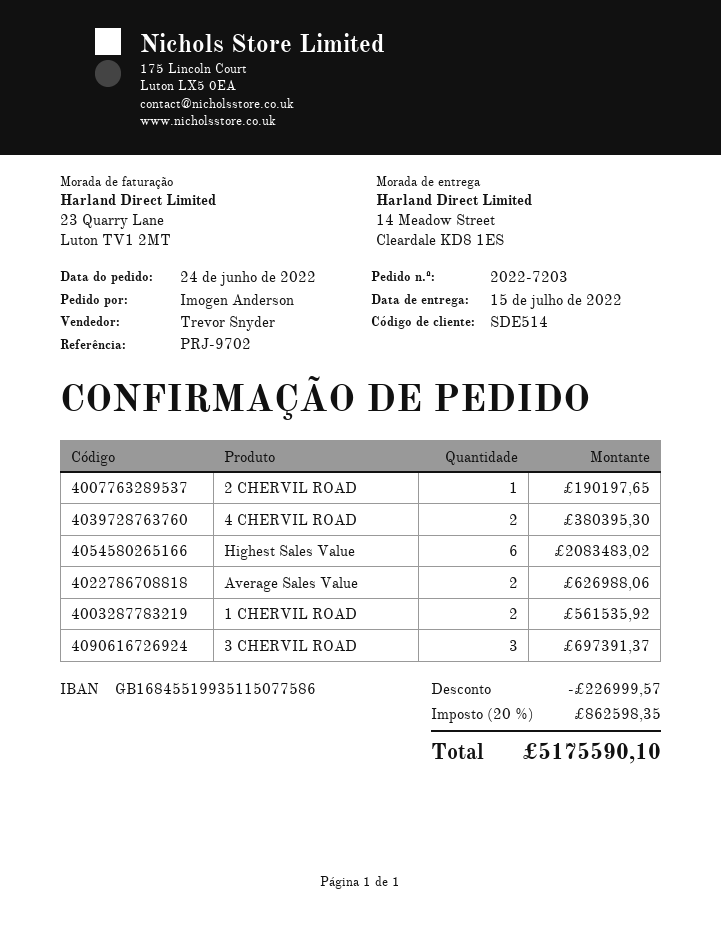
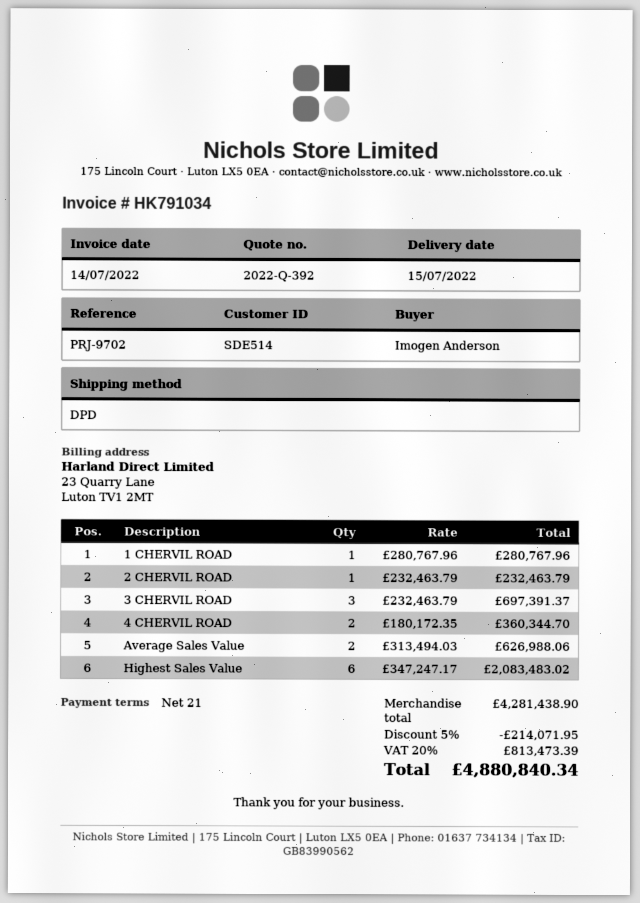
2 CHERVIL ROAD: 1 for 190197.65 -> 1 for 232463.79
4 CHERVIL ROAD: 2 for 380395.30 -> 2 for 360344.70
1 CHERVIL ROAD: 2 for 561535.92 -> 1 for 280767.96
discount: 226999.57 -> 214071.95
tax: 20% = 862598.35 -> 20% = 813473.39
total: 5175590.10 -> 4880840.34

